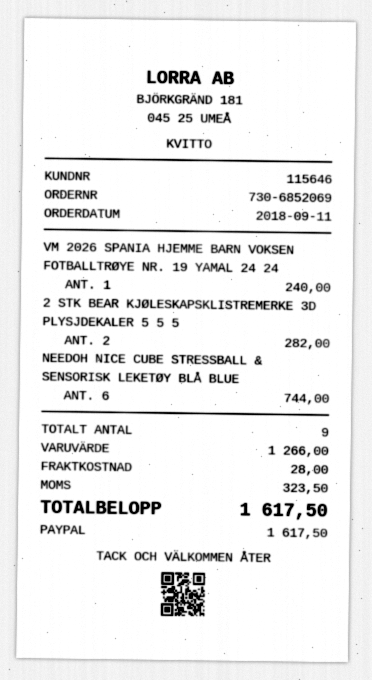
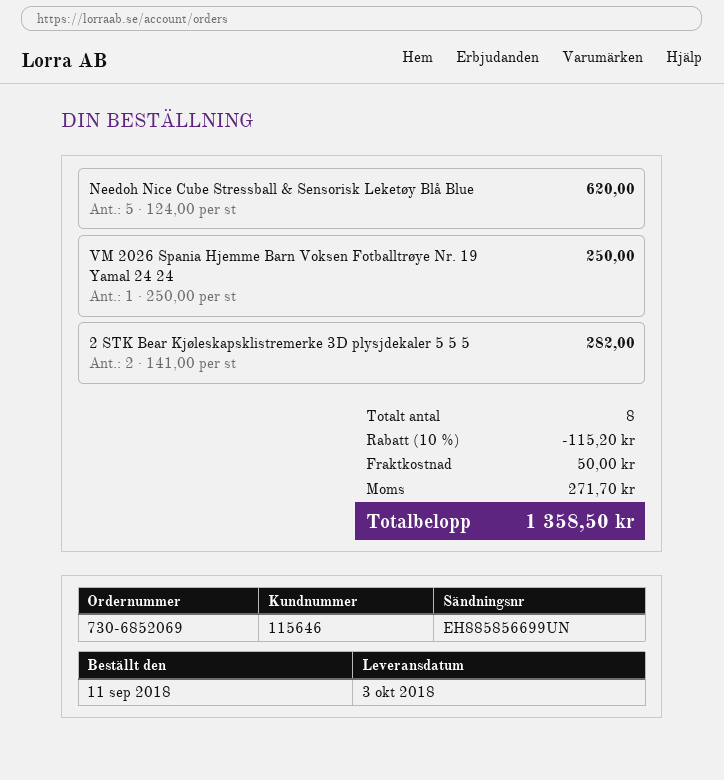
VM 2026 SPANIA HJEMME BARN VOKSEN FOTBALLTRØYE NR. 19 YAMAL 24 24: 1 for 240.00 -> 1 for 250.00
NEEDOH NICE CUBE STRESSBALL & SENSORISK LEKETØY BLÅ BLUE: 6 for 744.00 -> 5 for 620.00
total quantity: 9 -> 8
discount: none -> 10% = 115.20
shipping: 28.00 -> 50.00
tax: 323.50 -> 271.70
total: 1617.50 -> 1358.50

